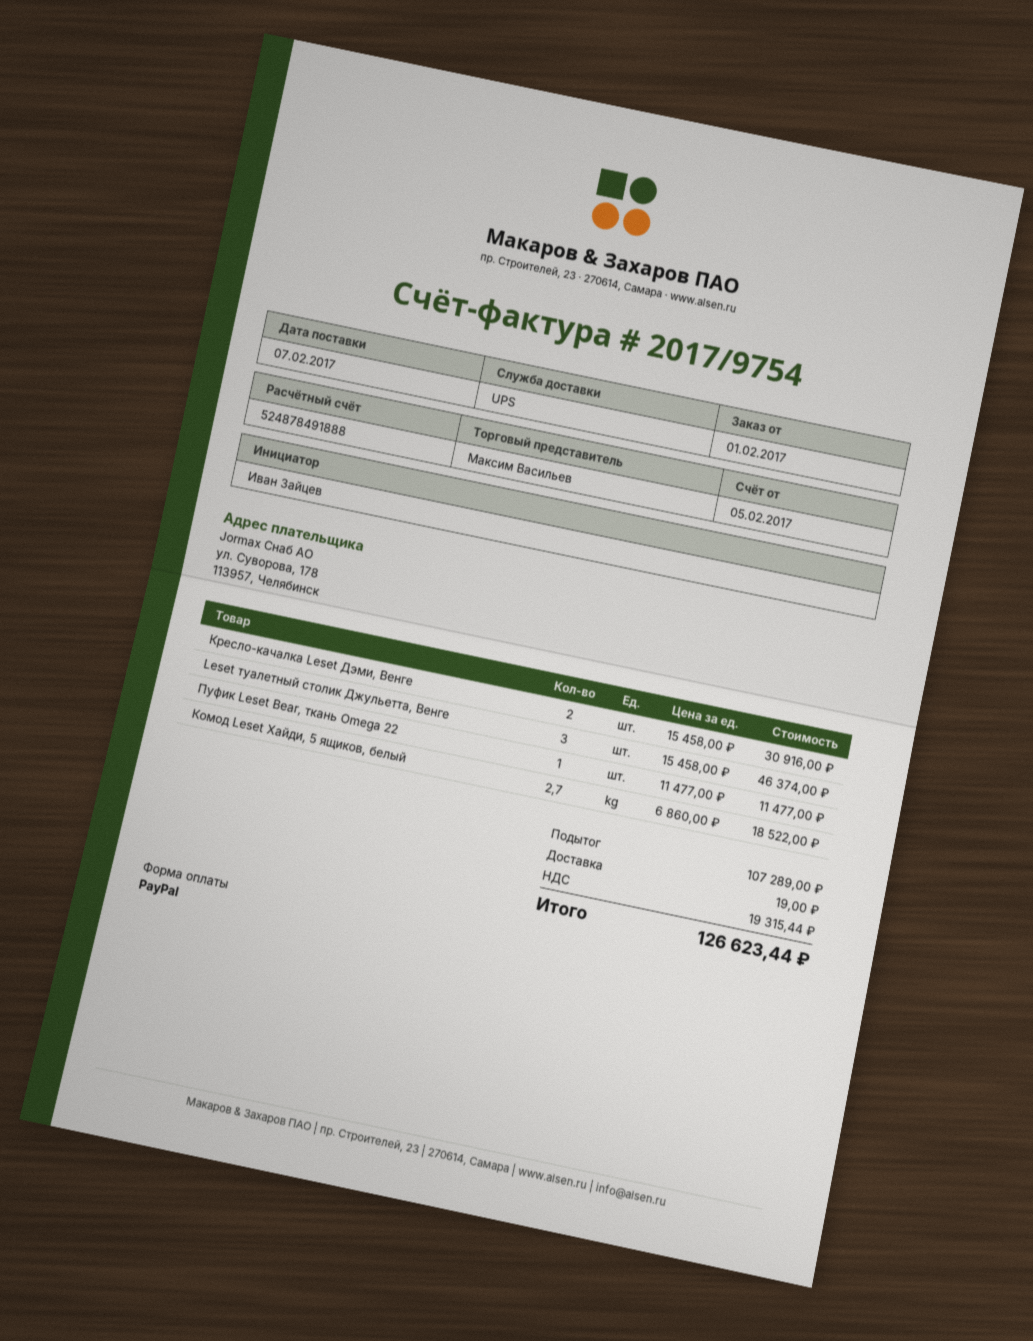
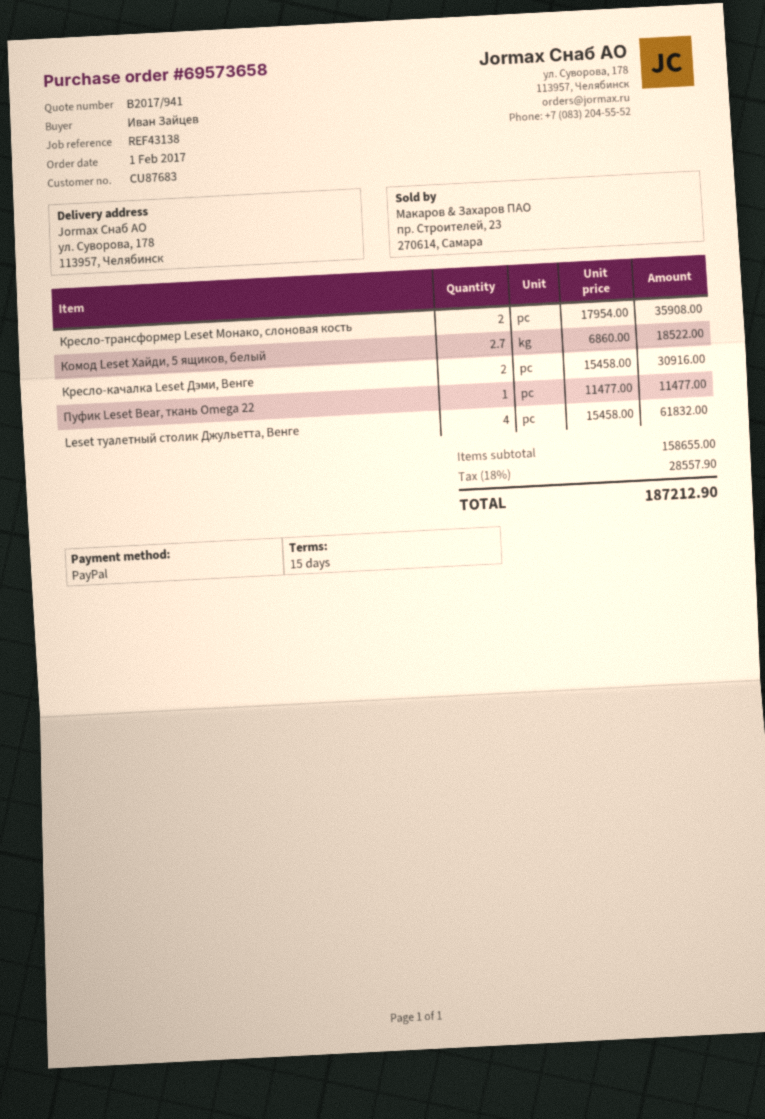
Leset туалетный столик Джульетта, Венге: 3 x 15458.00 = 46374.00 -> 4 x 15458.00 = 61832.00
Кресло-трансформер Leset Монако, слоновая кость: none -> 2 x 17954.00 = 35908.00
subtotal: 107289.00 -> 158655.00
shipping: 19.00 -> none
tax: 19315.44 -> 28557.90
total: 126623.44 -> 187212.90

